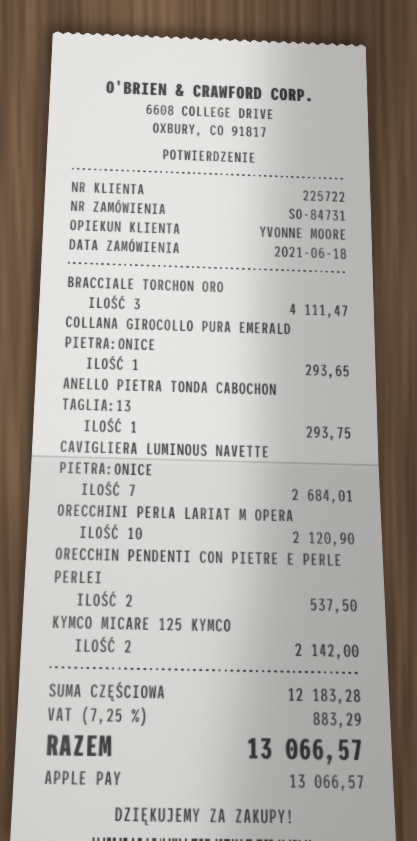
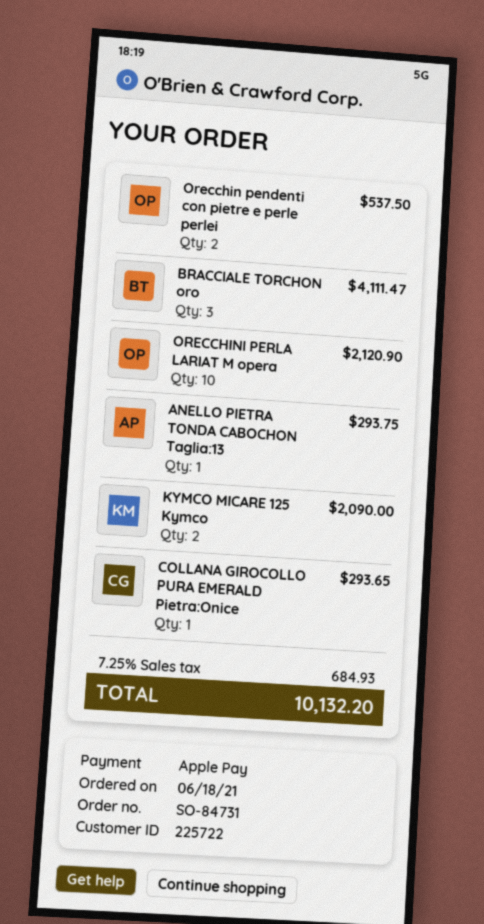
CAVIGLIERA LUMINOUS NAVETTE PIETRA:ONICE: 7 for 2684.01 -> none
KYMCO MICARE 125 KYMCO: 2 for 2142.00 -> 2 for 2090.00
tax: 7.25% = 883.29 -> 7.25% = 684.93
total: 13066.57 -> 10132.20

